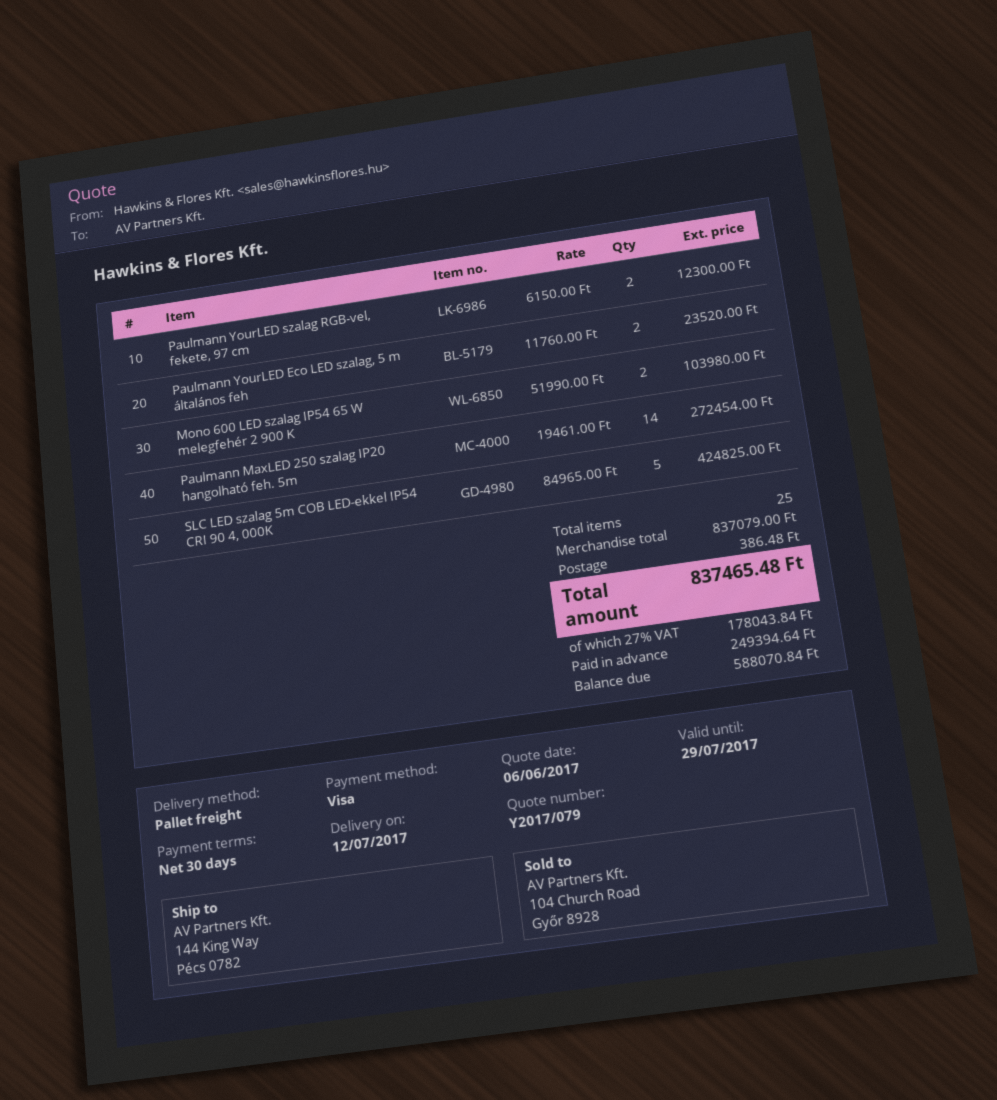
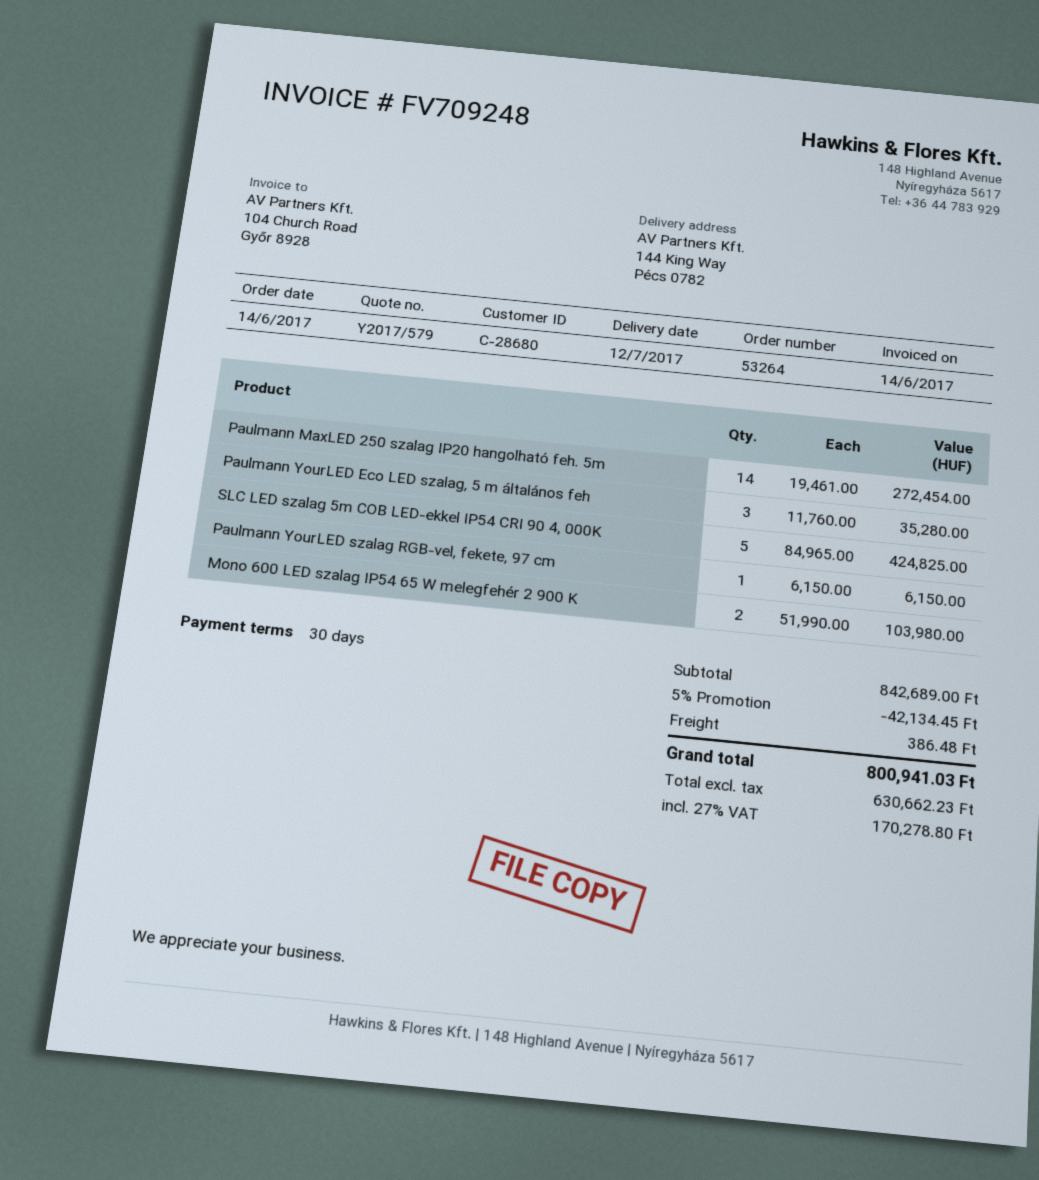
quote number: Y2017/079 -> Y2017/579
Paulmann YourLED szalag RGB-vel, fekete, 97 cm: 2 x 6150.00 = 12300.00 -> 1 x 6150.00 = 6150.00
Paulmann YourLED Eco LED szalag, 5 m általános feh: 2 x 11760.00 = 23520.00 -> 3 x 11760.00 = 35280.00
subtotal: 837079.00 -> 842689.00
discount: none -> 5% = 42134.45
tax: 27% = 178043.84 -> 27% = 170278.80
total: 837465.48 -> 800941.03

